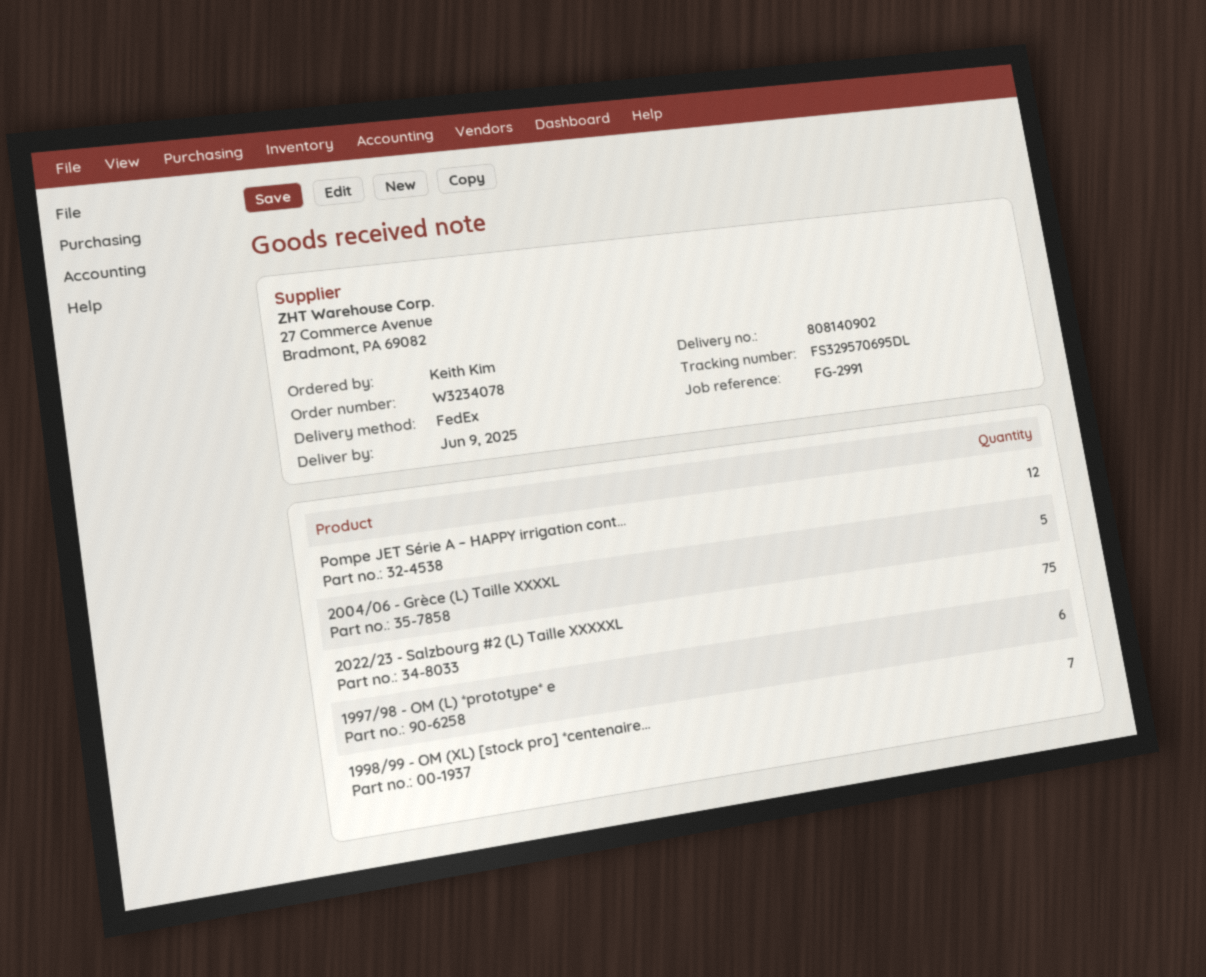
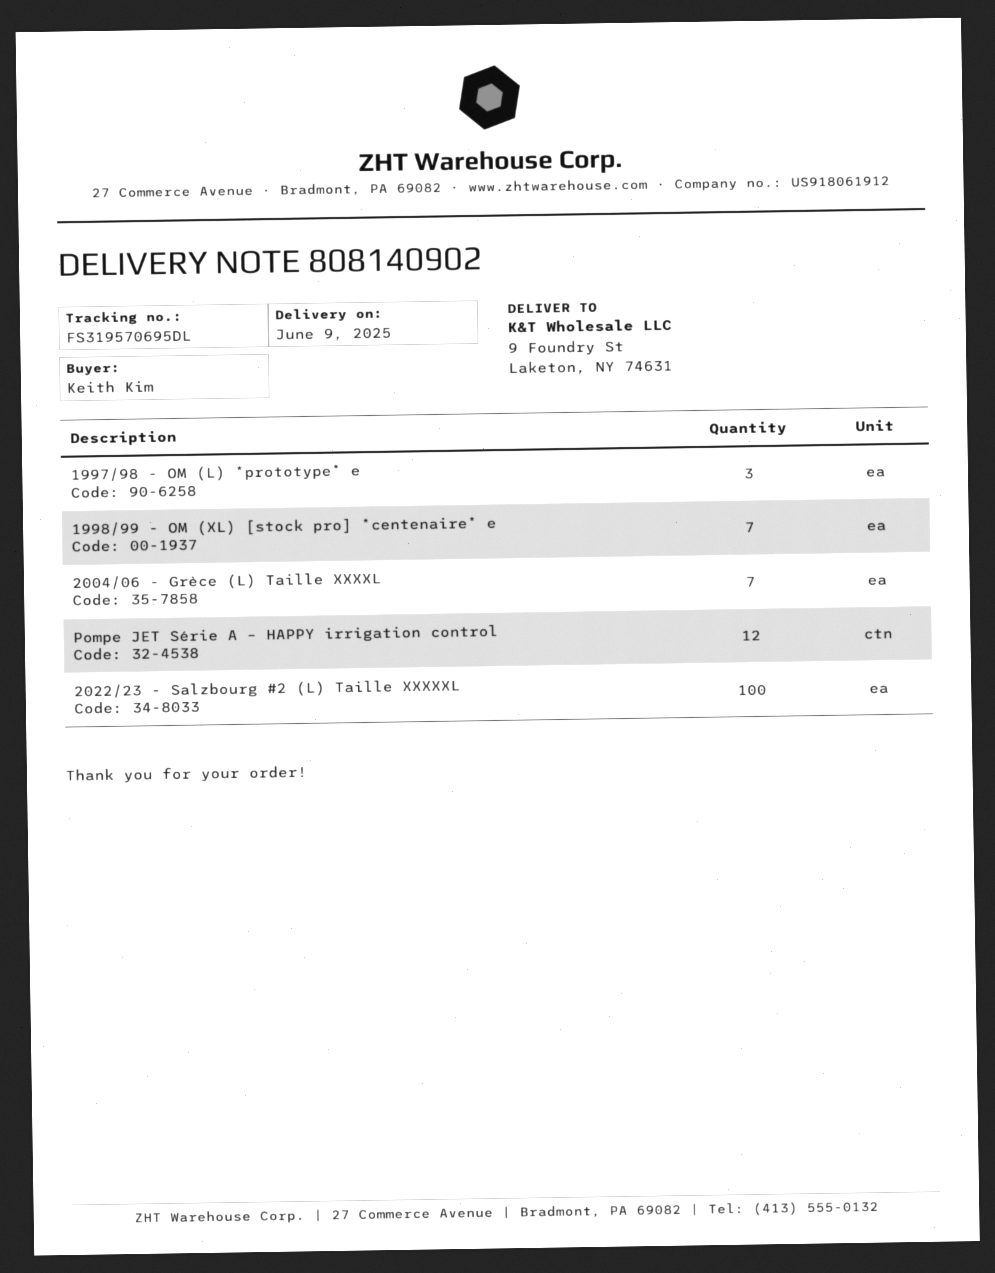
tracking number: FS329570695DL -> FS319570695DL
2004/06 - Grèce (L) Taille XXXXL: 5 -> 7
2022/23 - Salzbourg #2 (L) Taille XXXXXL: 75 -> 100
1997/98 - OM (L) *prototype* e: 6 -> 3

